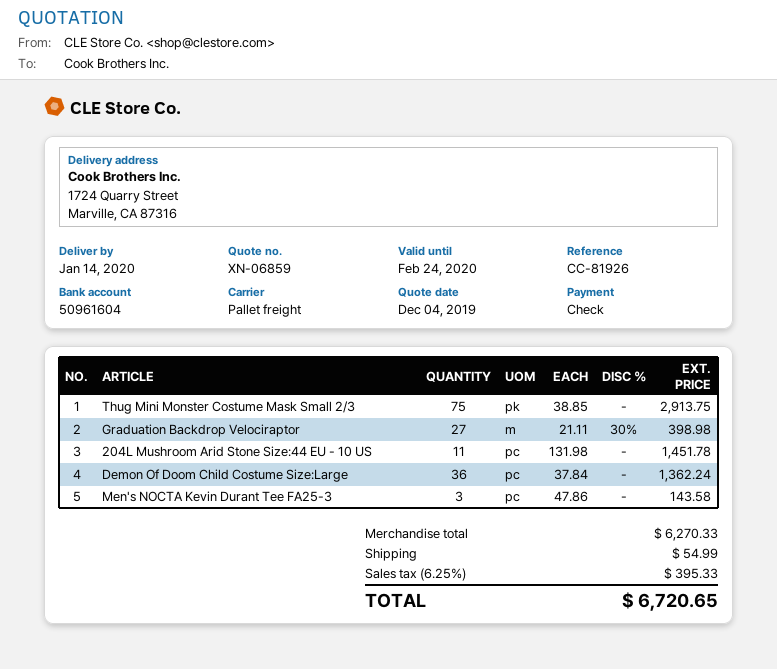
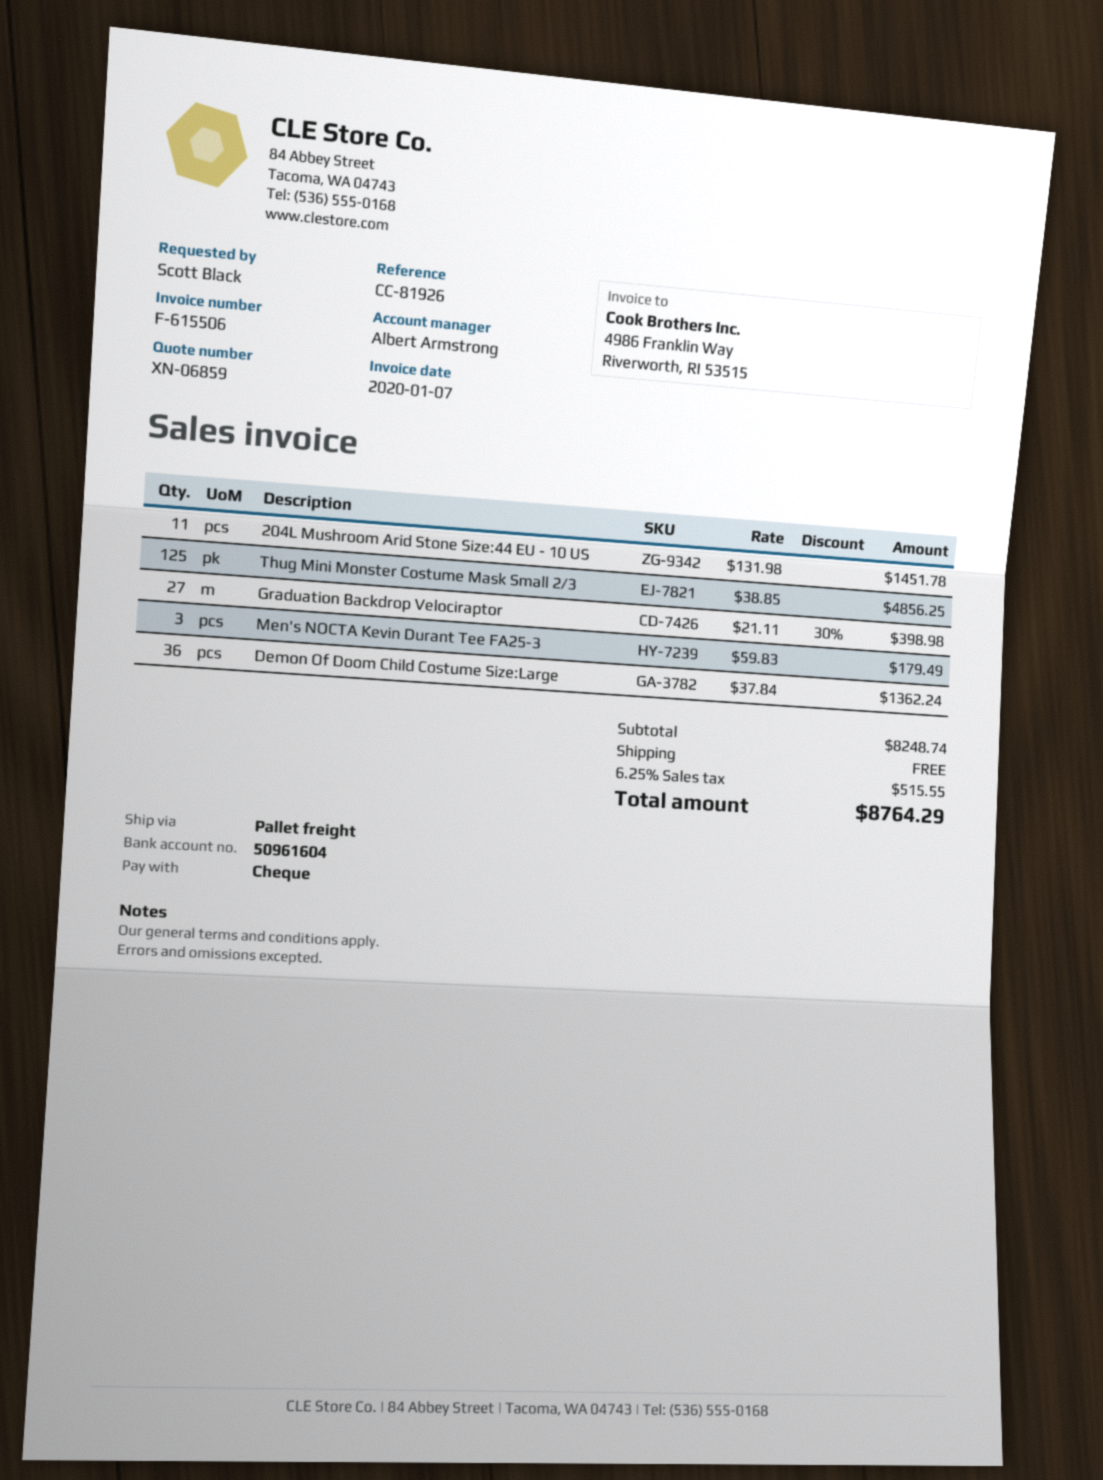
Thug Mini Monster Costume Mask Small 2/3: 75 x 38.85 = 2913.75 -> 125 x 38.85 = 4856.25
Men's NOCTA Kevin Durant Tee FA25-3: 3 x 47.86 = 143.58 -> 3 x 59.83 = 179.49
subtotal: 6270.33 -> 8248.74
shipping: 54.99 -> 0.00
tax: 6.25% = 395.33 -> 6.25% = 515.55
total: 6720.65 -> 8764.29

